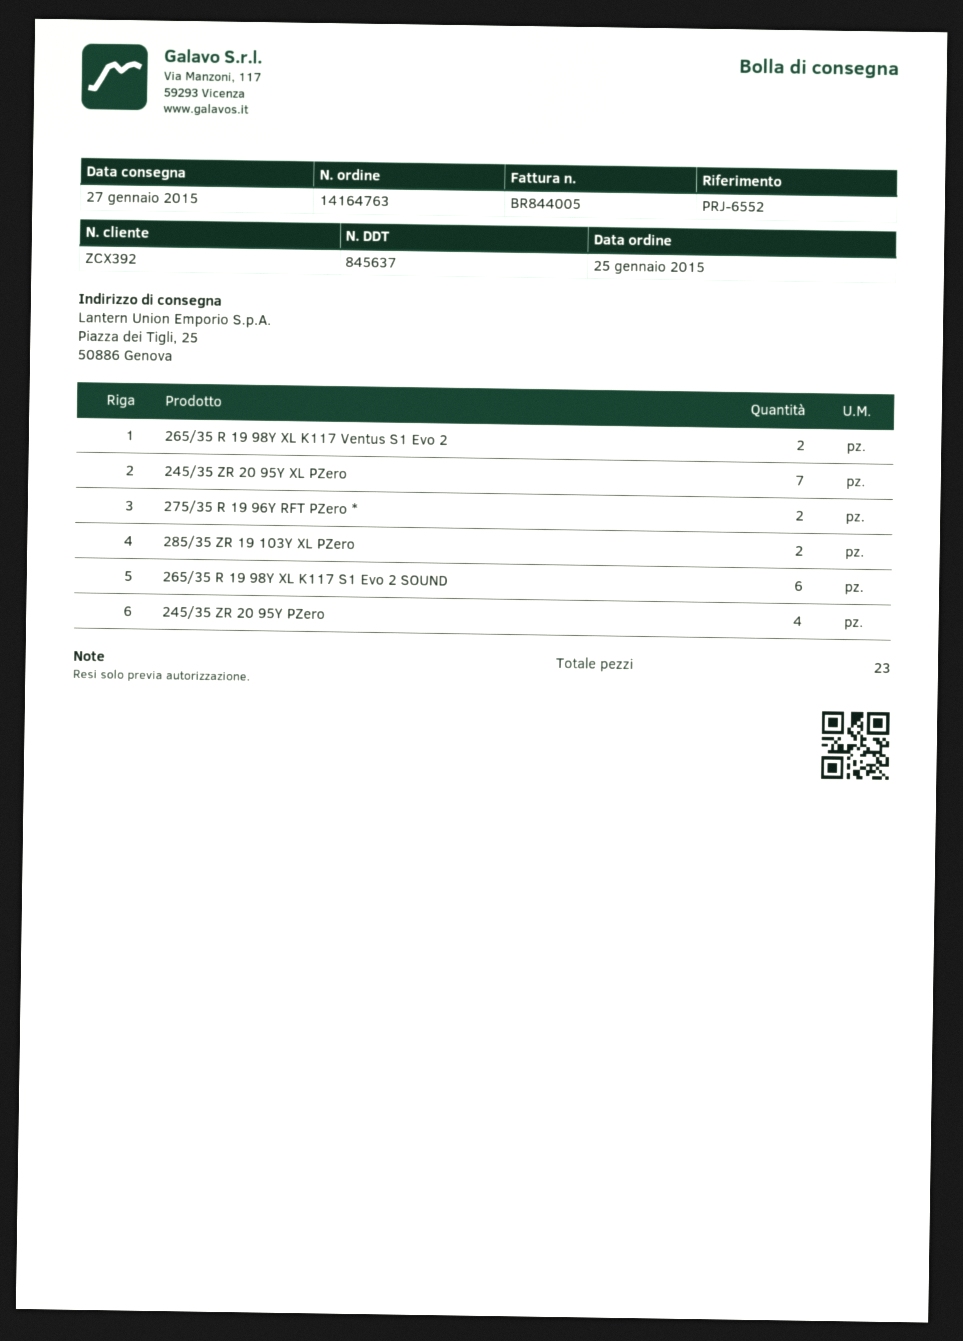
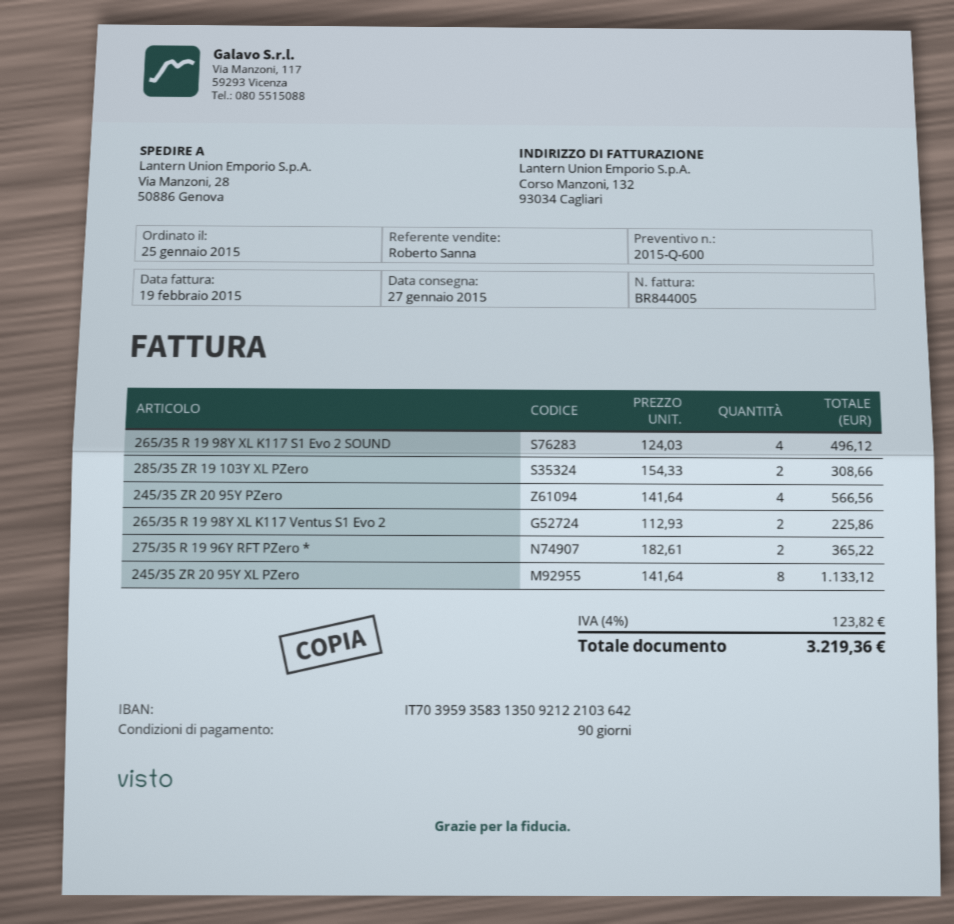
ship to: Piazza dei Tigli, 25, 50886 Genova -> Via Manzoni, 28, 50886 Genova
245/35 ZR 20 95Y XL PZero: 7 -> 8
265/35 R 19 98Y XL K117 S1 Evo 2 SOUND: 6 -> 4

